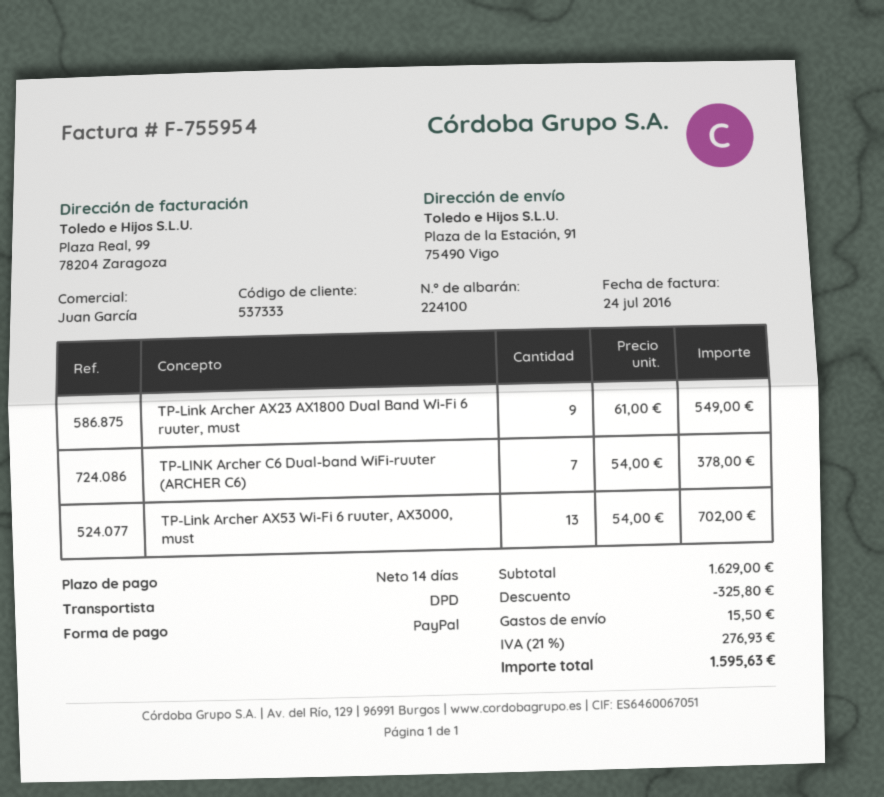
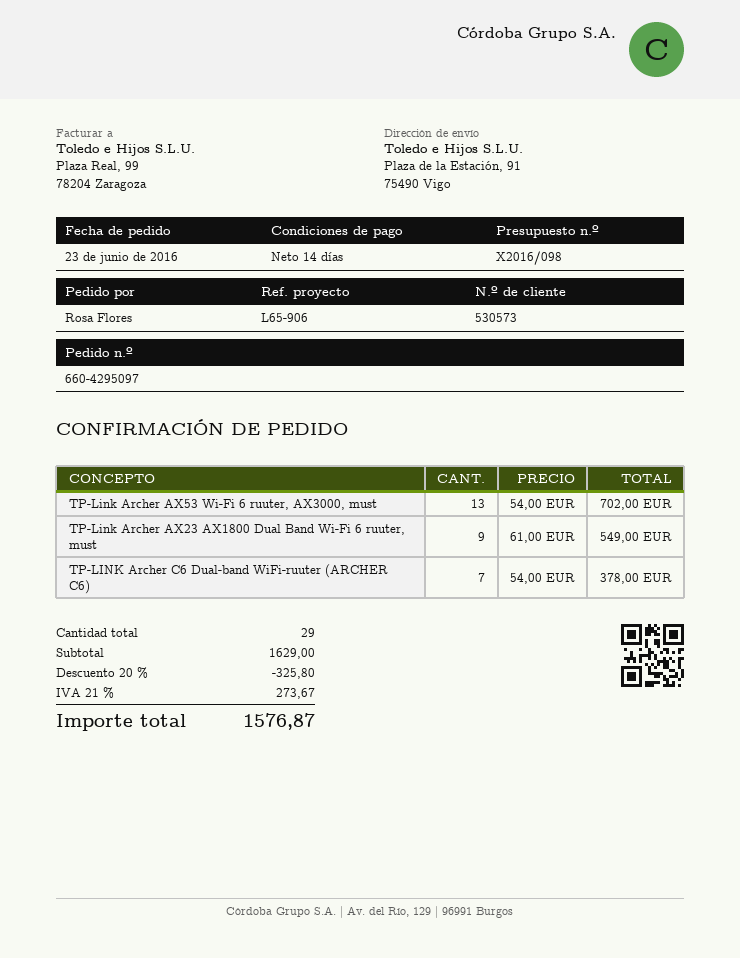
customer number: 537333 -> 530573
shipping: 15.50 -> none
tax: 21% = 276.93 -> 21% = 273.67
total: 1595.63 -> 1576.87

